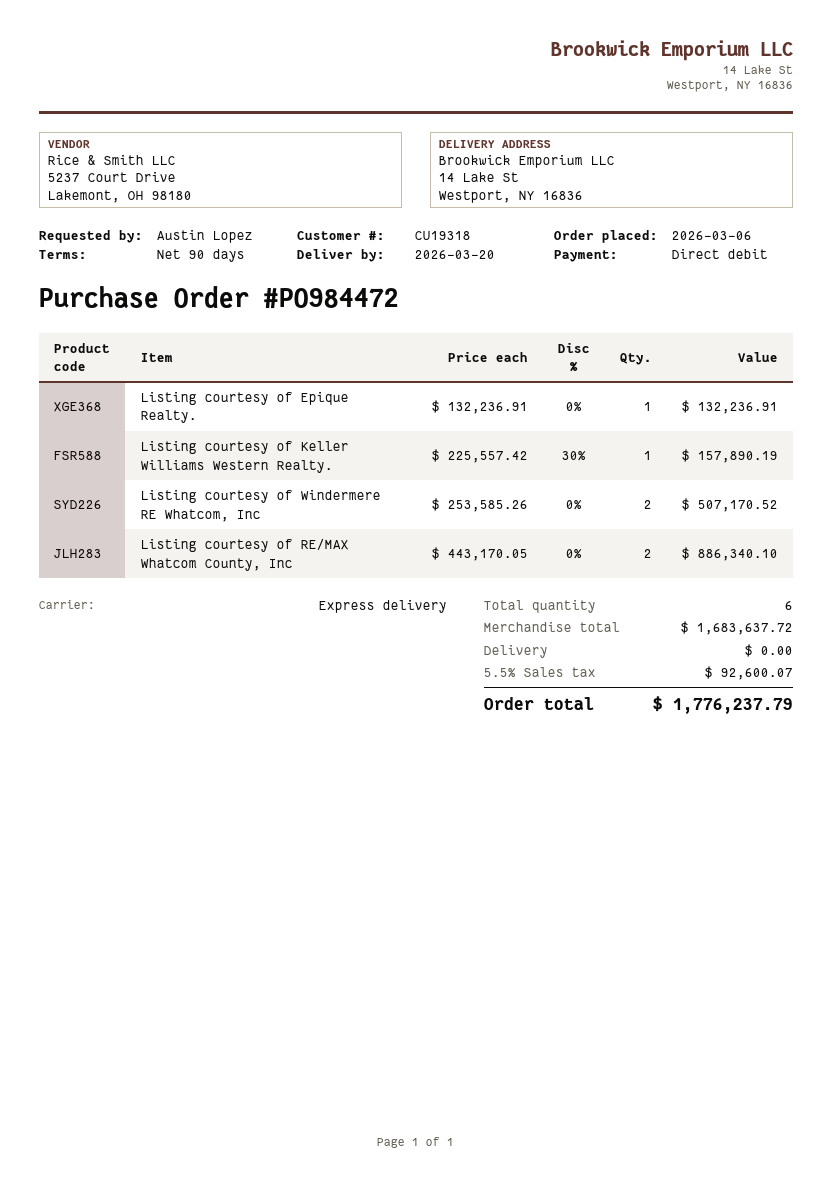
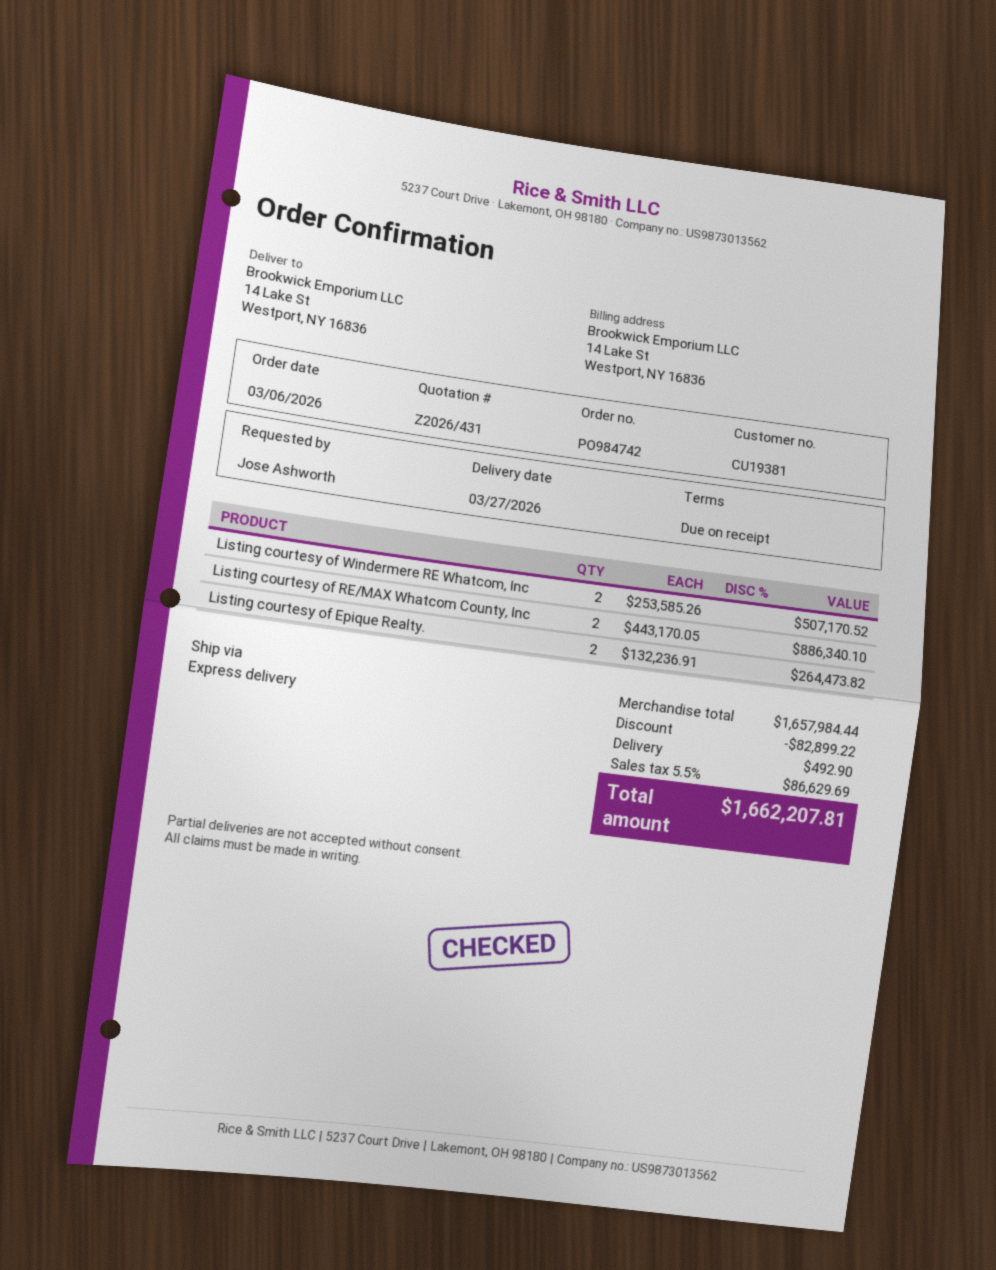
order number: PO984472 -> PO984742
delivery date: 2026-03-20 -> 2026-03-27
payment terms: 90 days -> on receipt
customer number: CU19318 -> CU19381
ordered by: Austin Lopez -> Jose Ashworth
Listing courtesy of Epique Realty.: 1 x 132236.91 = 132236.91 -> 2 x 132236.91 = 264473.82
Listing courtesy of Keller Williams Western Realty.: 1 x 225557.42 - 30% = 157890.19 -> none
subtotal: 1683637.72 -> 1657984.44
discount: none -> 82899.22
shipping: 0.00 -> 492.90
tax: 5.5% = 92600.07 -> 5.5% = 86629.69
total: 1776237.79 -> 1662207.81

